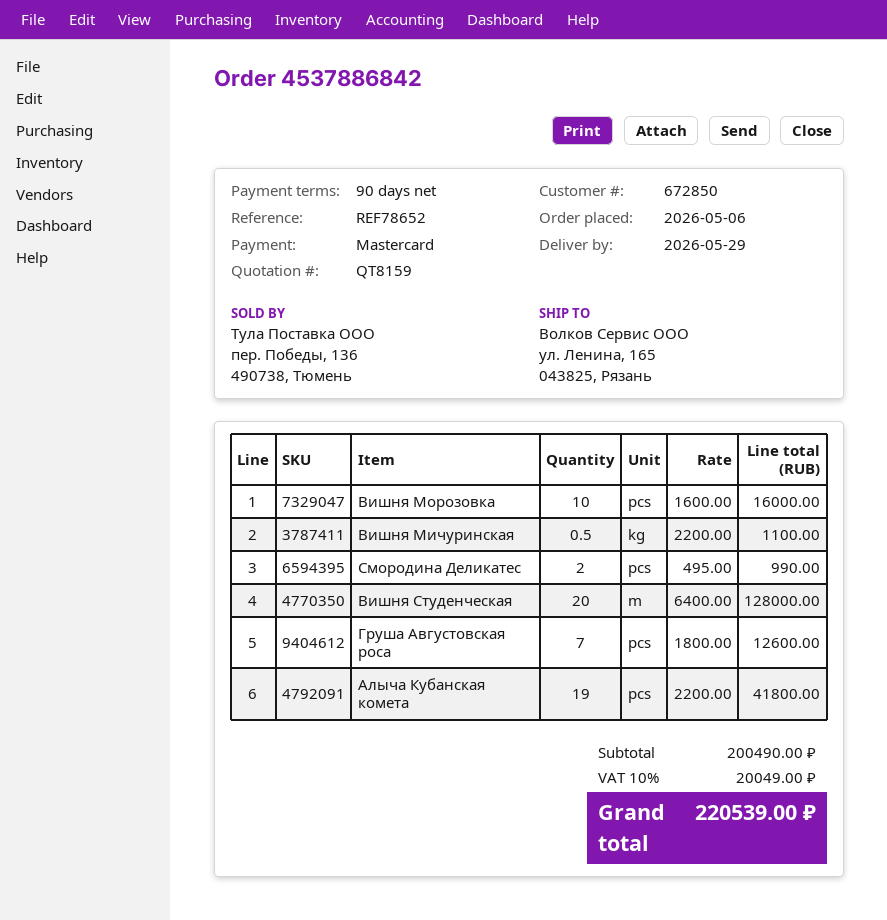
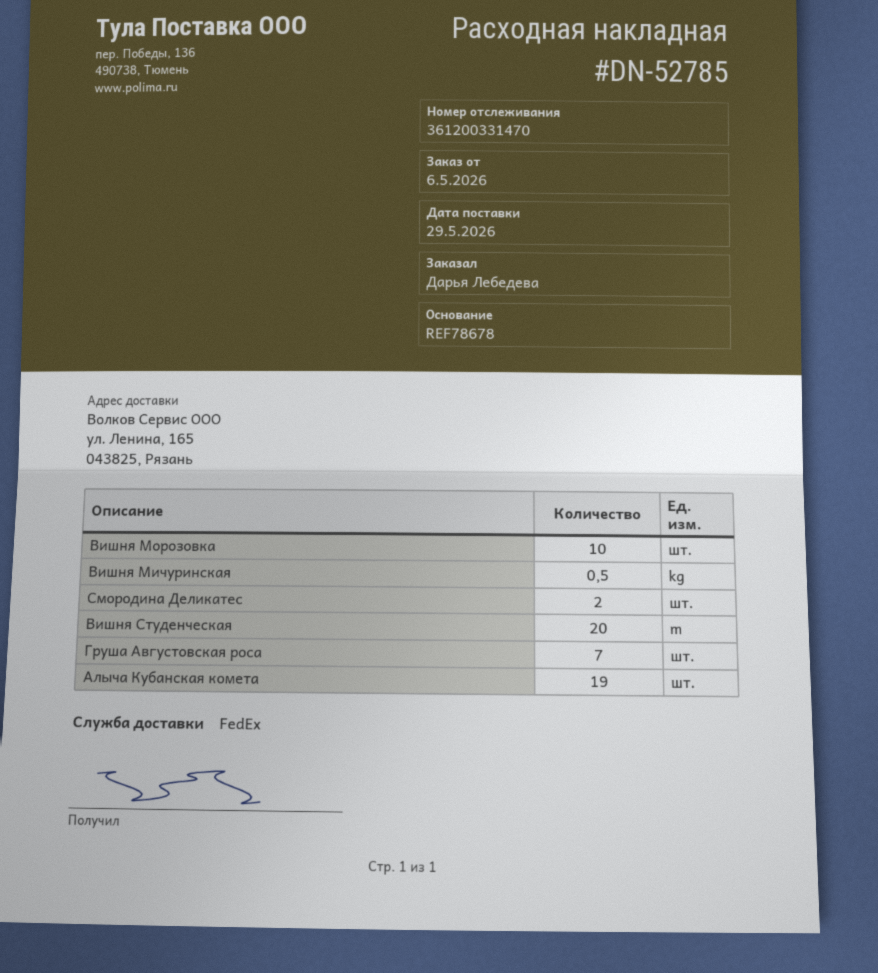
reference: REF78652 -> REF78678

